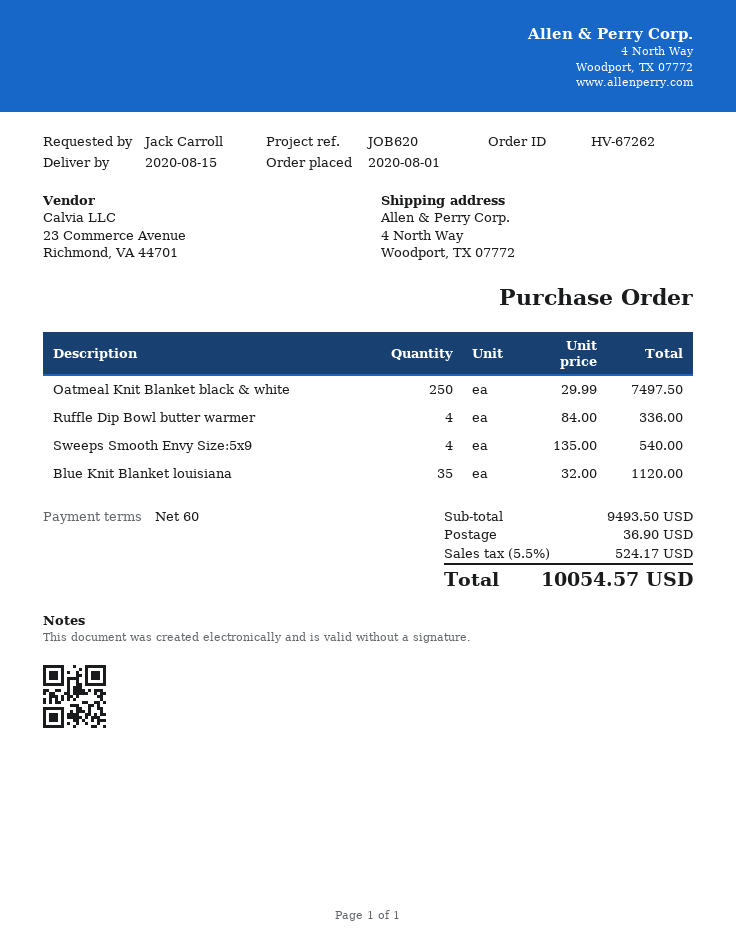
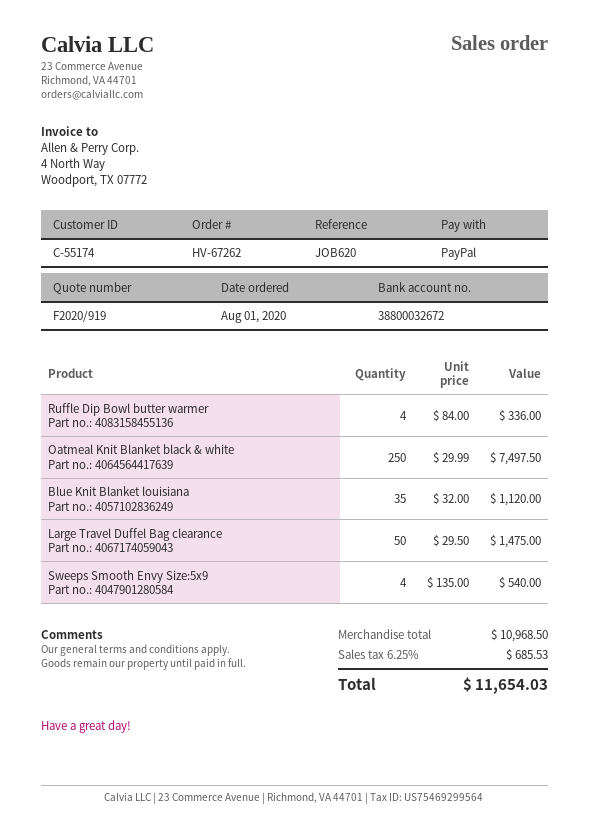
Large Travel Duffel Bag clearance: none -> 50 x 29.50 = 1475.00
subtotal: 9493.50 -> 10968.50
shipping: 36.90 -> none
tax: 5.5% = 524.17 -> 6.25% = 685.53
total: 10054.57 -> 11654.03

